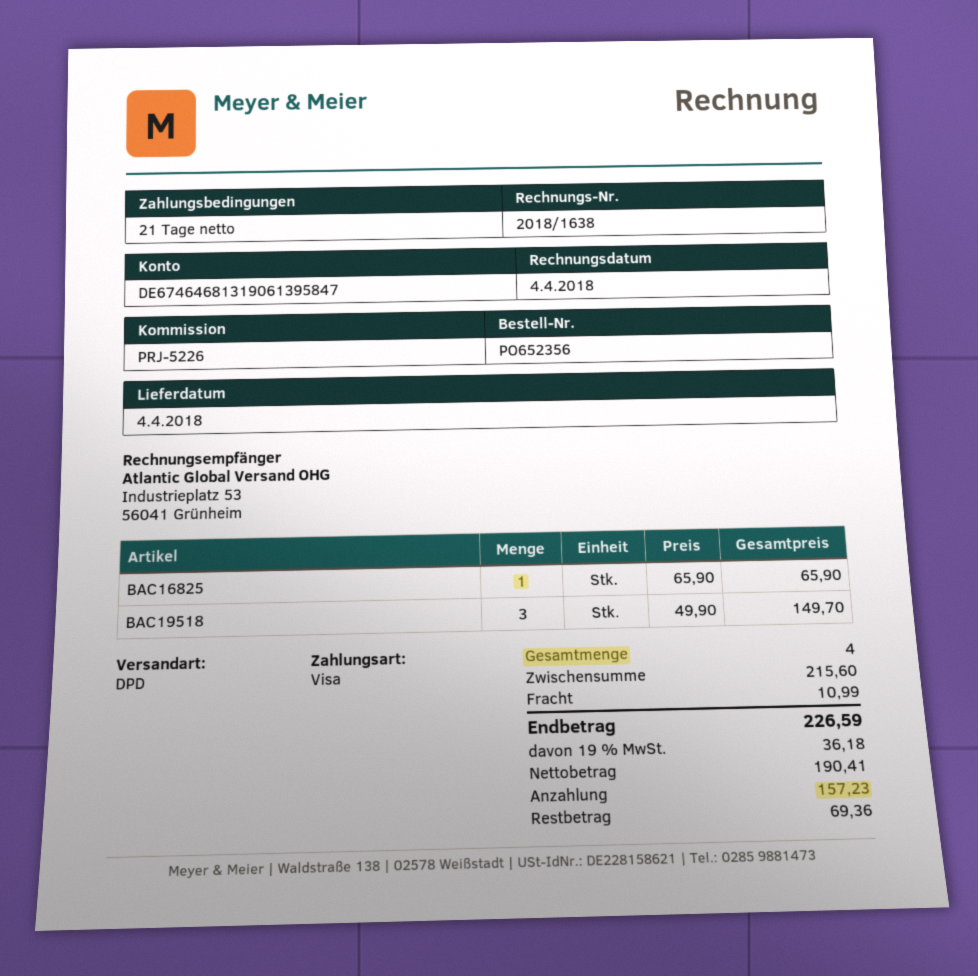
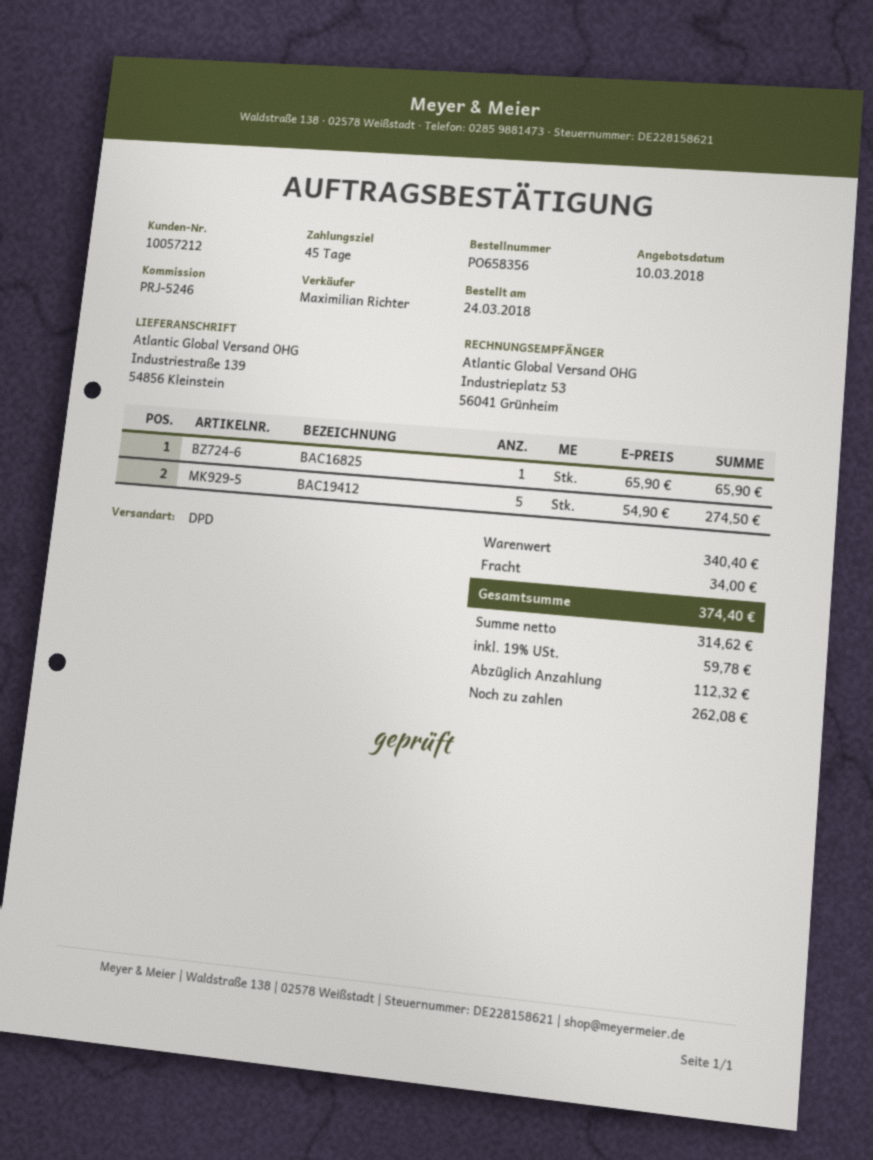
order number: PO652356 -> PO658356
payment terms: 21 days -> 45 days
reference: PRJ-5226 -> PRJ-5246
BAC19518: 3 x 49.90 = 149.70 -> none
BAC19412: none -> 5 x 54.90 = 274.50
subtotal: 215.60 -> 340.40
shipping: 10.99 -> 34.00
net: 190.41 -> 314.62
tax: 19% = 36.18 -> 19% = 59.78
total: 226.59 -> 374.40
deposit: 157.23 -> 112.32
balance: 69.36 -> 262.08

